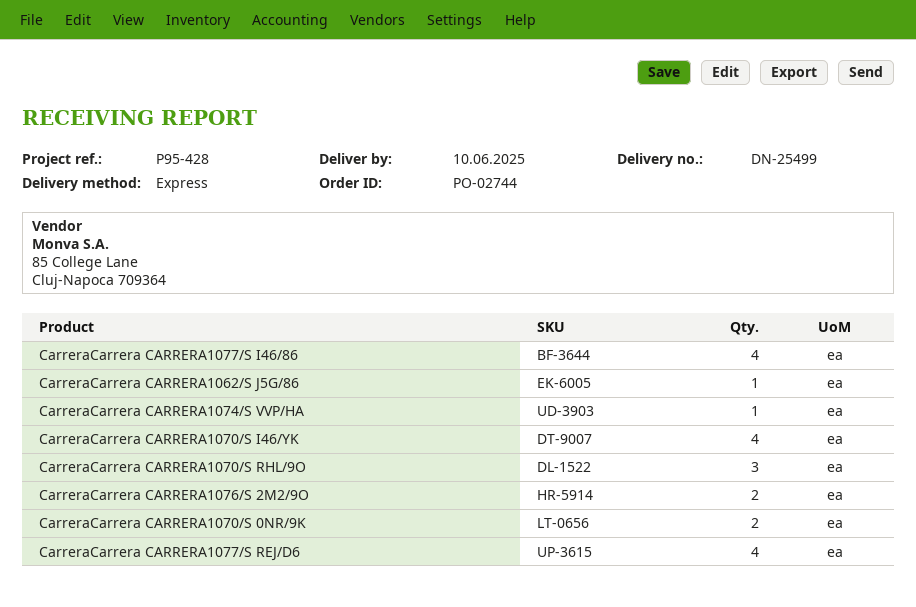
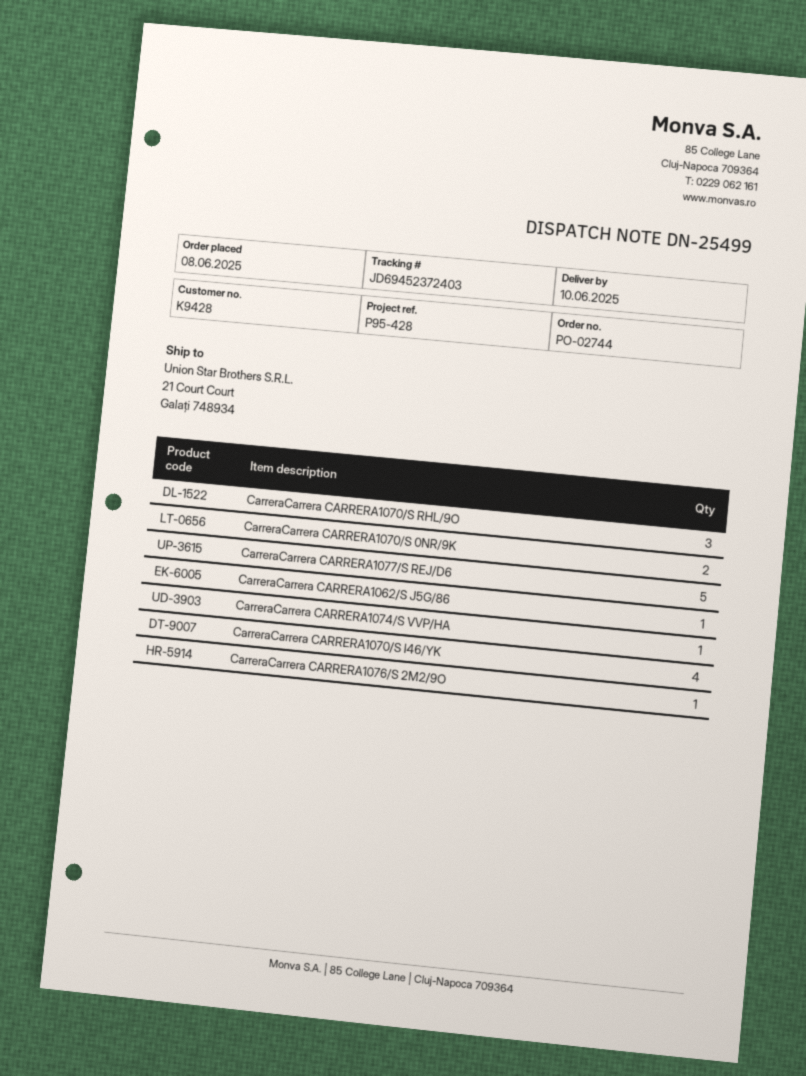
CarreraCarrera CARRERA1077/S I46/86: 4 -> none
CarreraCarrera CARRERA1076/S 2M2/9O: 2 -> 1
CarreraCarrera CARRERA1077/S REJ/D6: 4 -> 5

